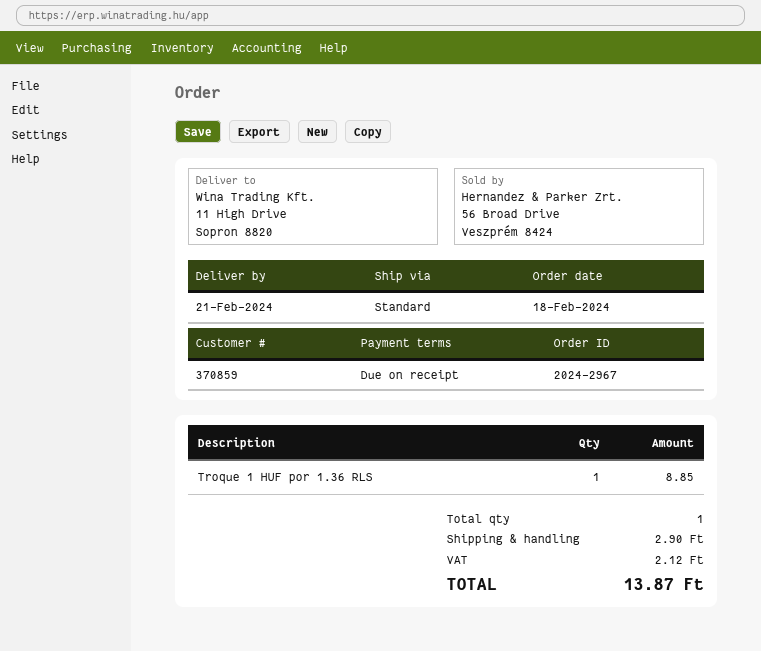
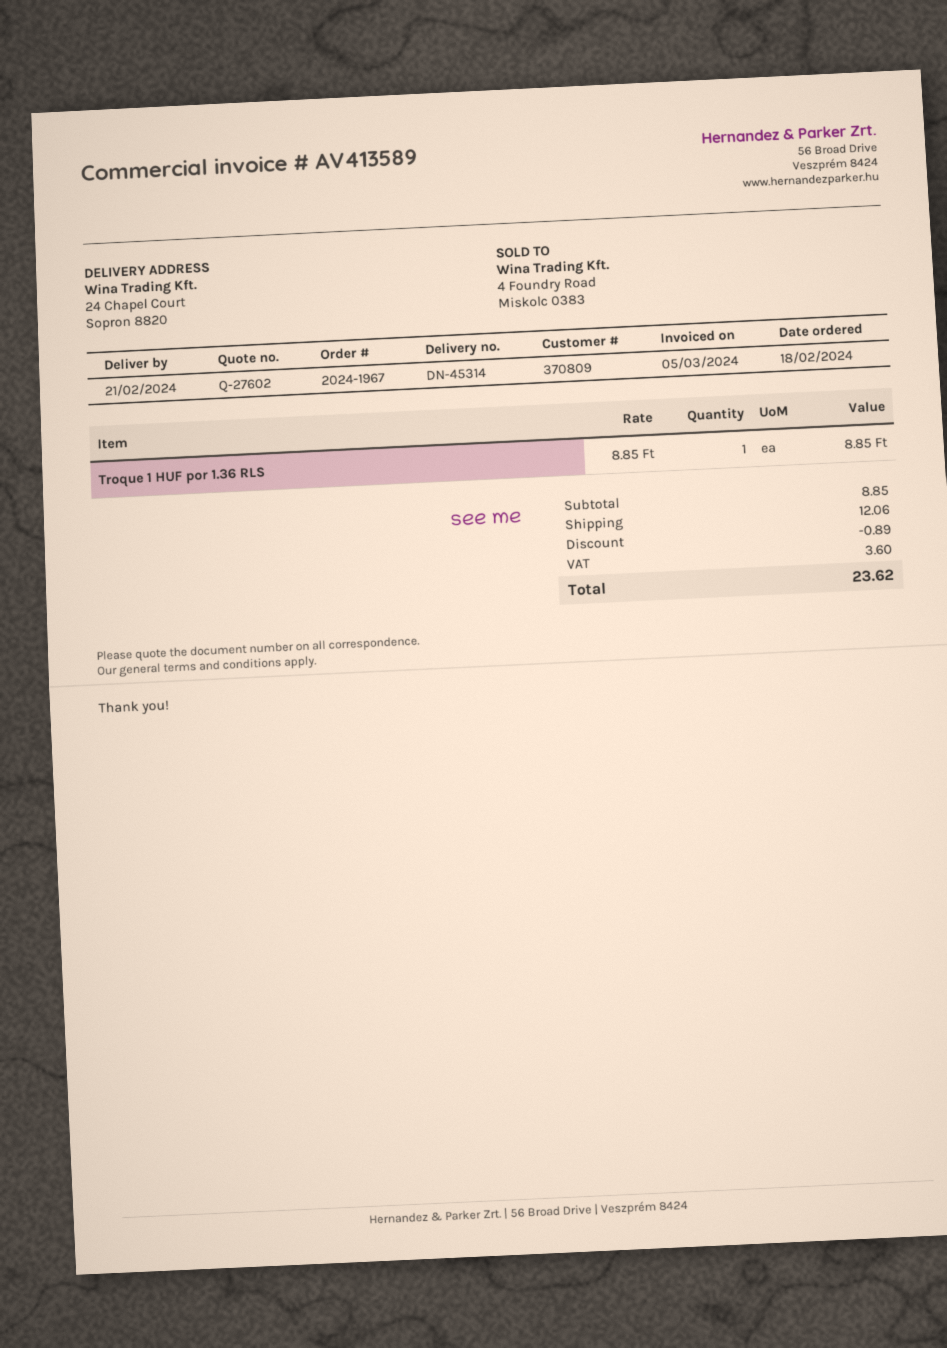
order number: 2024-2967 -> 2024-1967
customer number: 370859 -> 370809
ship to: 11 High Drive, Sopron 8820 -> 24 Chapel Court, Sopron 8820
discount: none -> 0.89
shipping: 2.90 -> 12.06
tax: 2.12 -> 3.60
total: 13.87 -> 23.62

